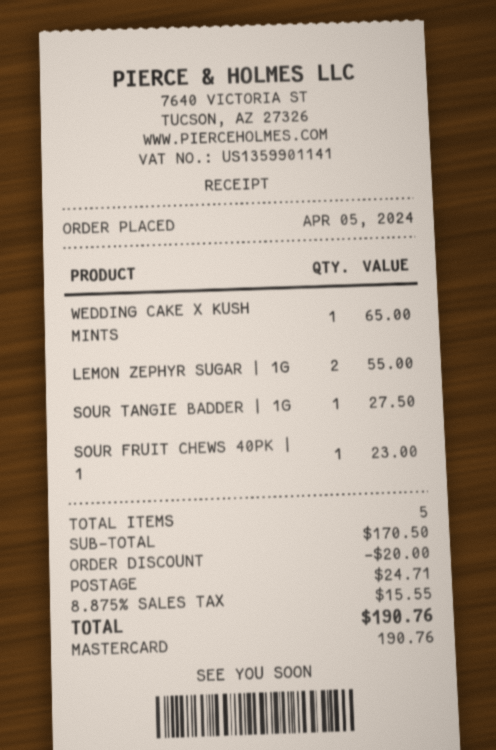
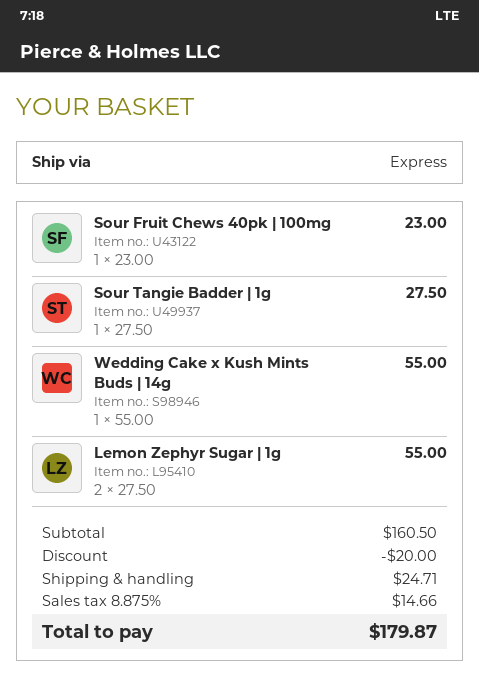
WEDDING CAKE X KUSH MINTS: 1 for 65.00 -> 1 for 55.00
subtotal: 170.50 -> 160.50
tax: 8.875% = 15.55 -> 8.875% = 14.66
total: 190.76 -> 179.87

